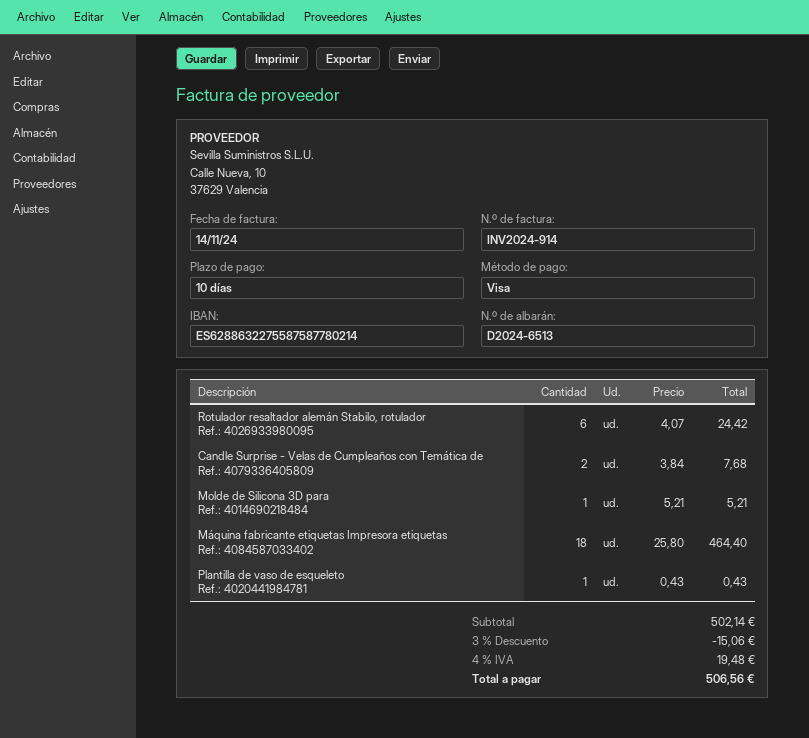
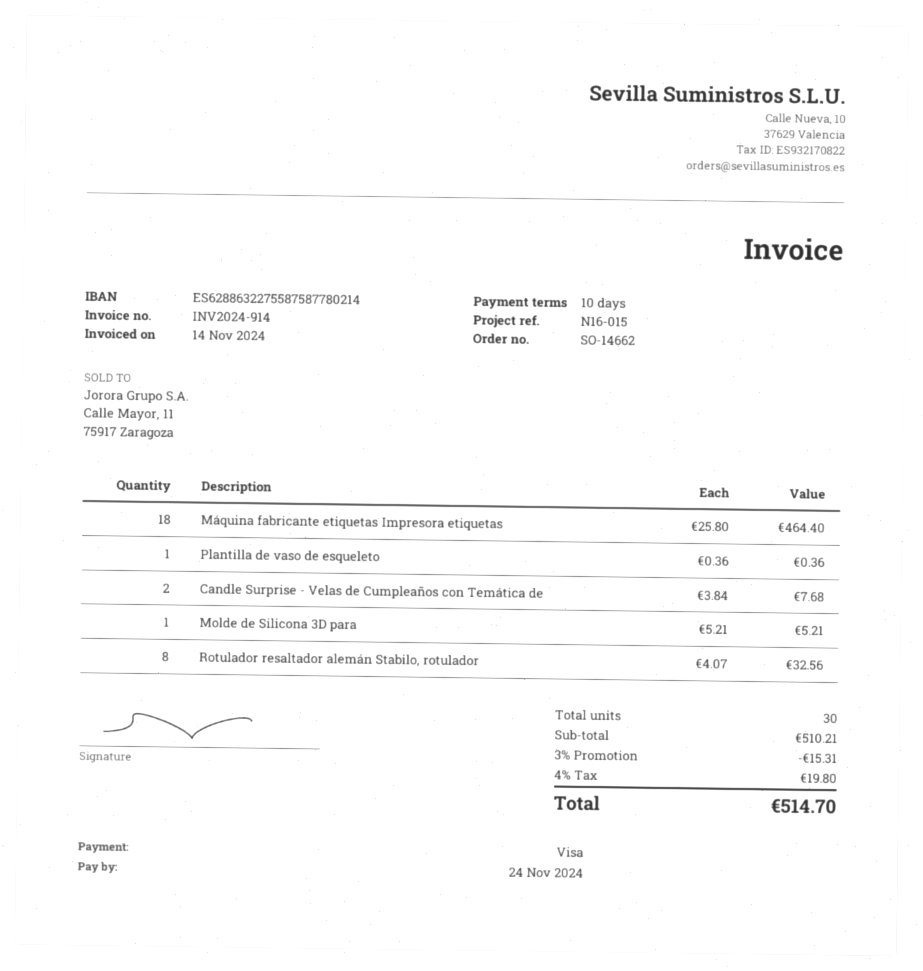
Rotulador resaltador alemán Stabilo, rotulador: 6 x 4.07 = 24.42 -> 8 x 4.07 = 32.56
Plantilla de vaso de esqueleto: 1 x 0.43 = 0.43 -> 1 x 0.36 = 0.36
subtotal: 502.14 -> 510.21
discount: 3% = 15.06 -> 3% = 15.31
tax: 4% = 19.48 -> 4% = 19.80
total: 506.56 -> 514.70

